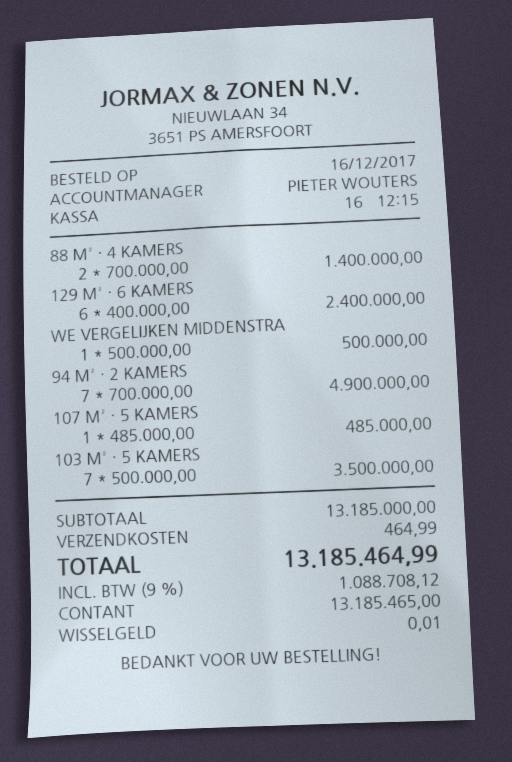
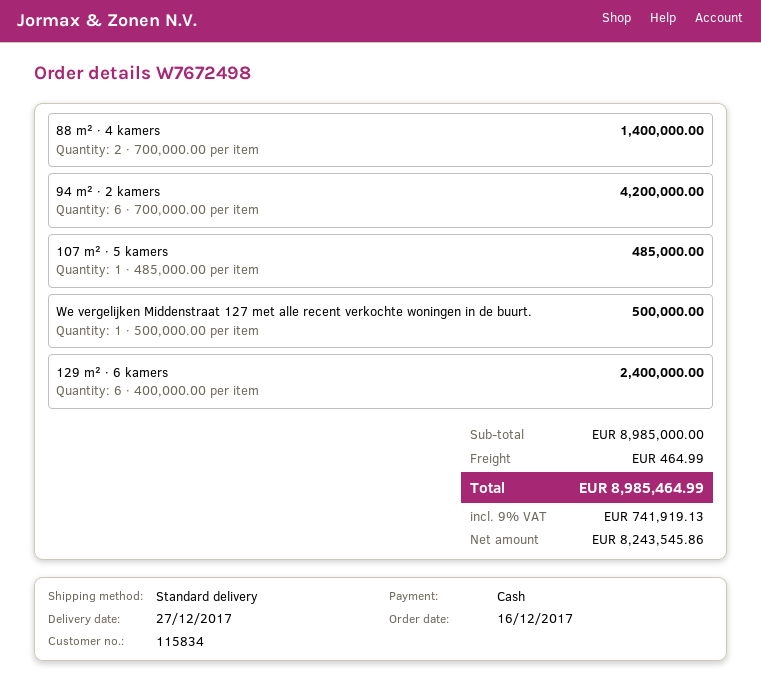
94 M² · 2 KAMERS: 7 x 700000.00 = 4900000.00 -> 6 x 700000.00 = 4200000.00
103 M² · 5 KAMERS: 7 x 500000.00 = 3500000.00 -> none
subtotal: 13185000.00 -> 8985000.00
tax: 9% = 1088708.12 -> 9% = 741919.13
total: 13185464.99 -> 8985464.99

